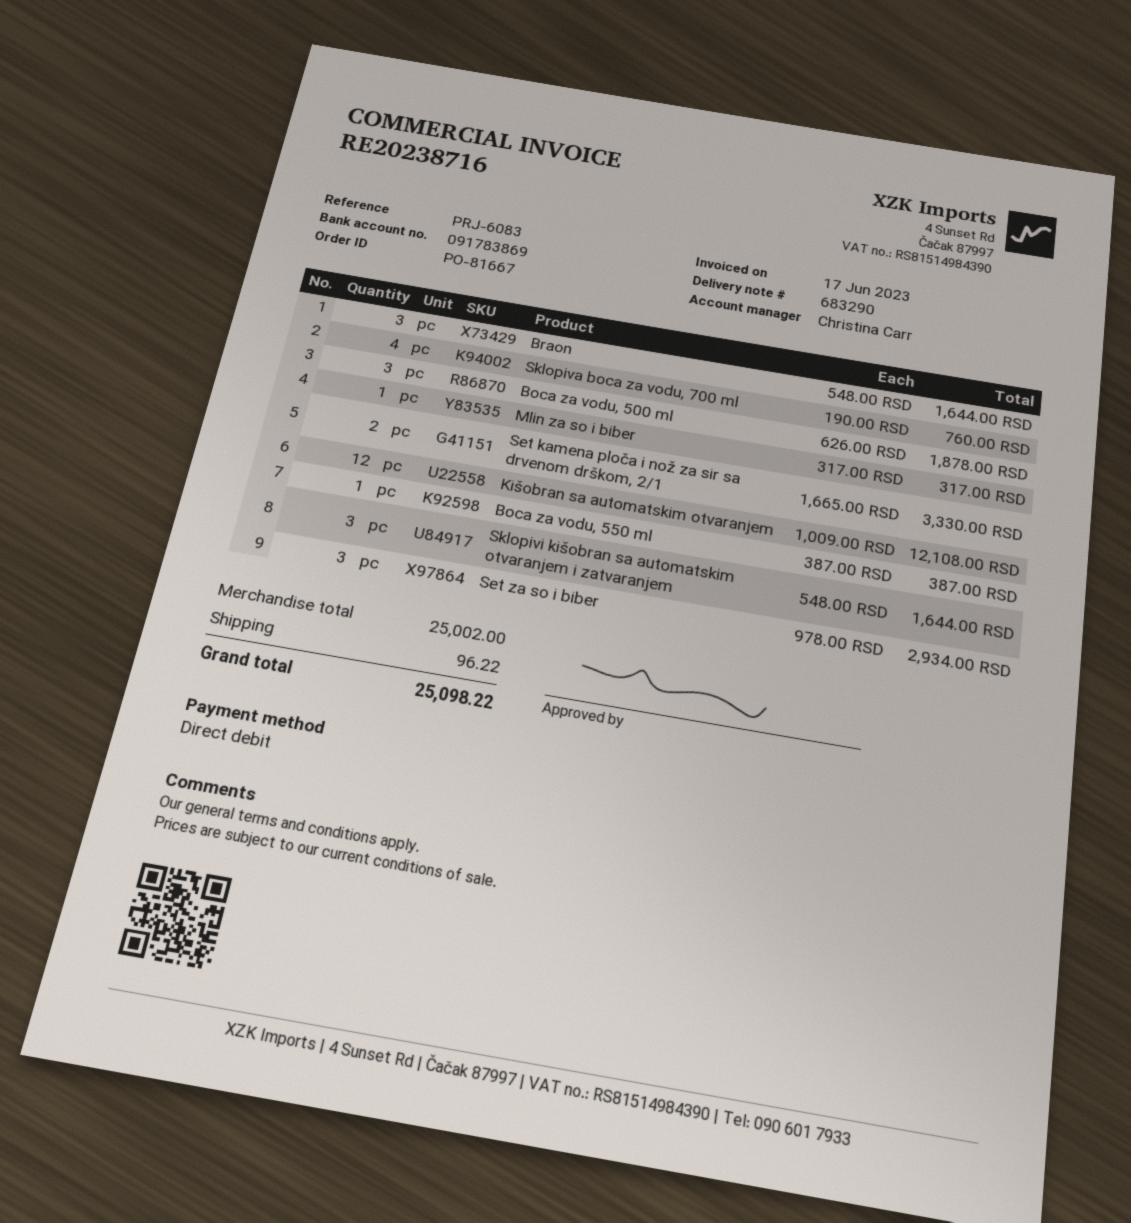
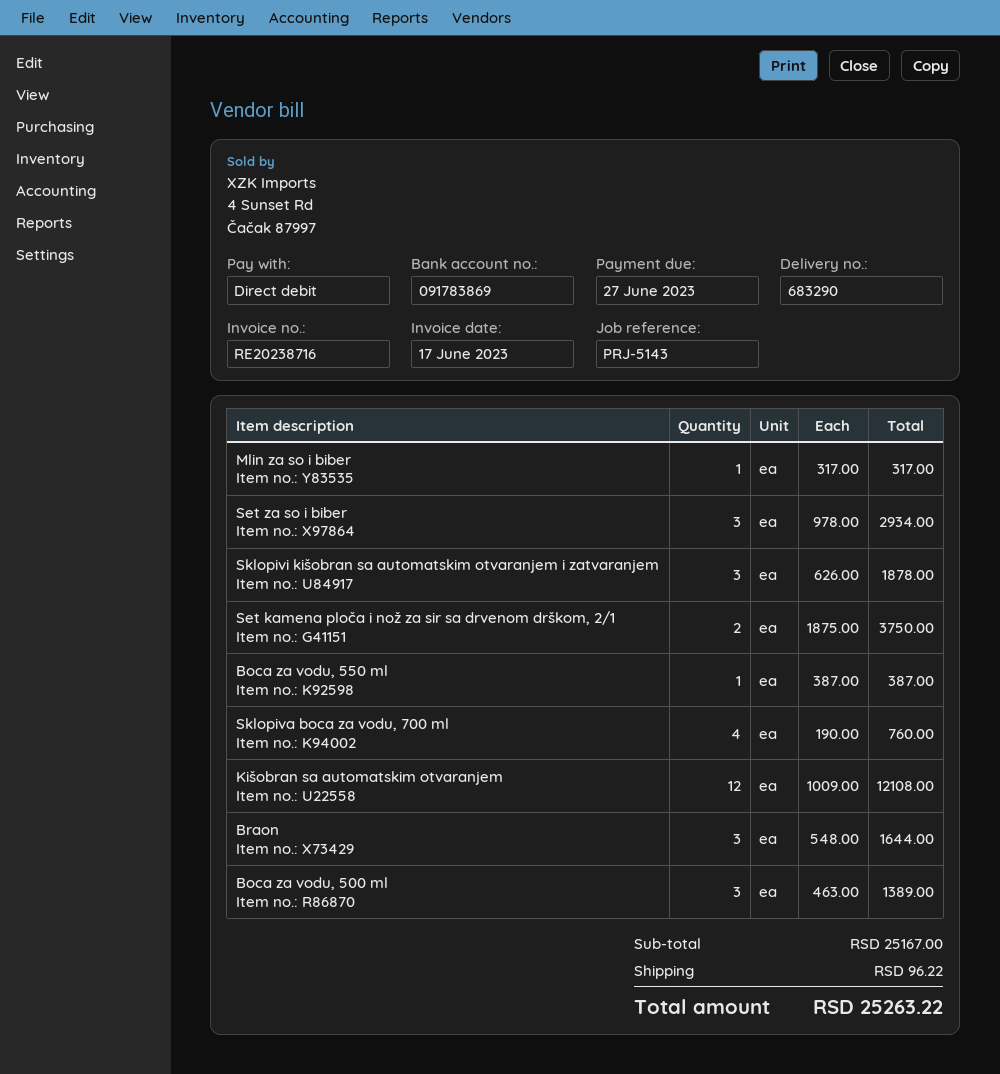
reference: PRJ-6083 -> PRJ-5143
Boca za vodu, 500 ml: 3 x 626.00 = 1878.00 -> 3 x 463.00 = 1389.00
Set kamena ploča i nož za sir sa drvenom drškom, 2/1: 2 x 1665.00 = 3330.00 -> 2 x 1875.00 = 3750.00
Sklopivi kišobran sa automatskim otvaranjem i zatvaranjem: 3 x 548.00 = 1644.00 -> 3 x 626.00 = 1878.00
subtotal: 25002.00 -> 25167.00
total: 25098.22 -> 25263.22

